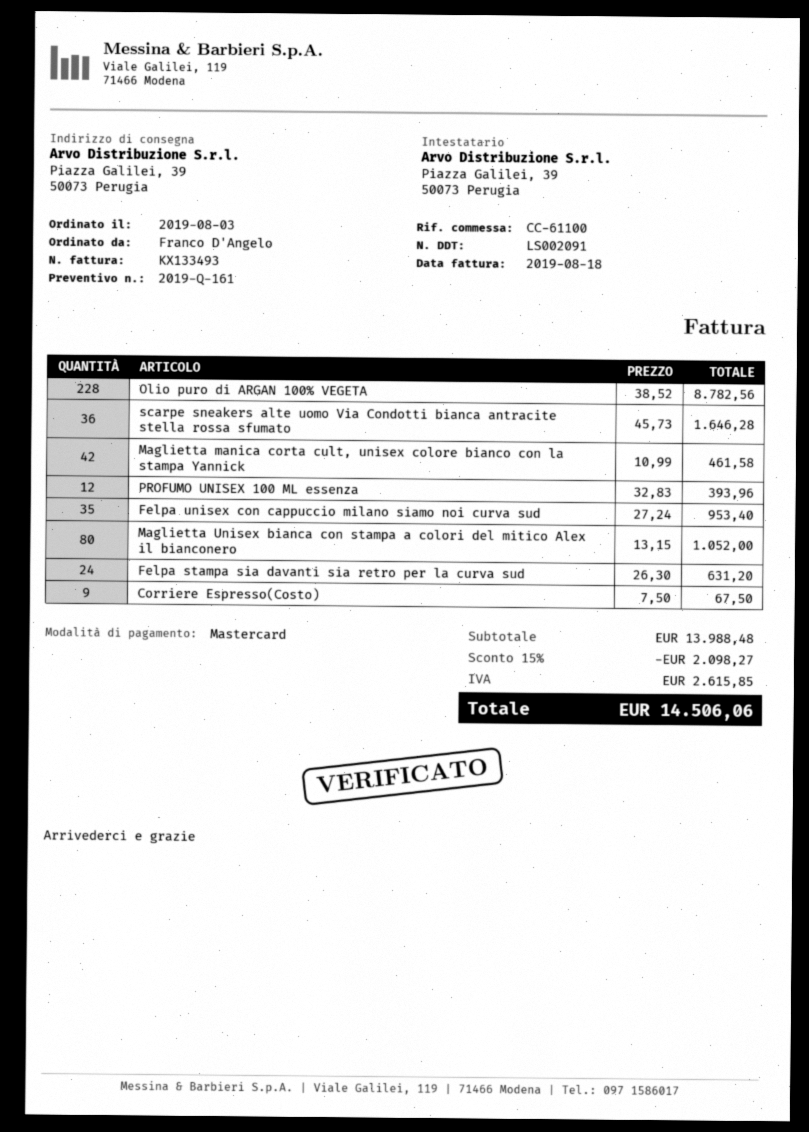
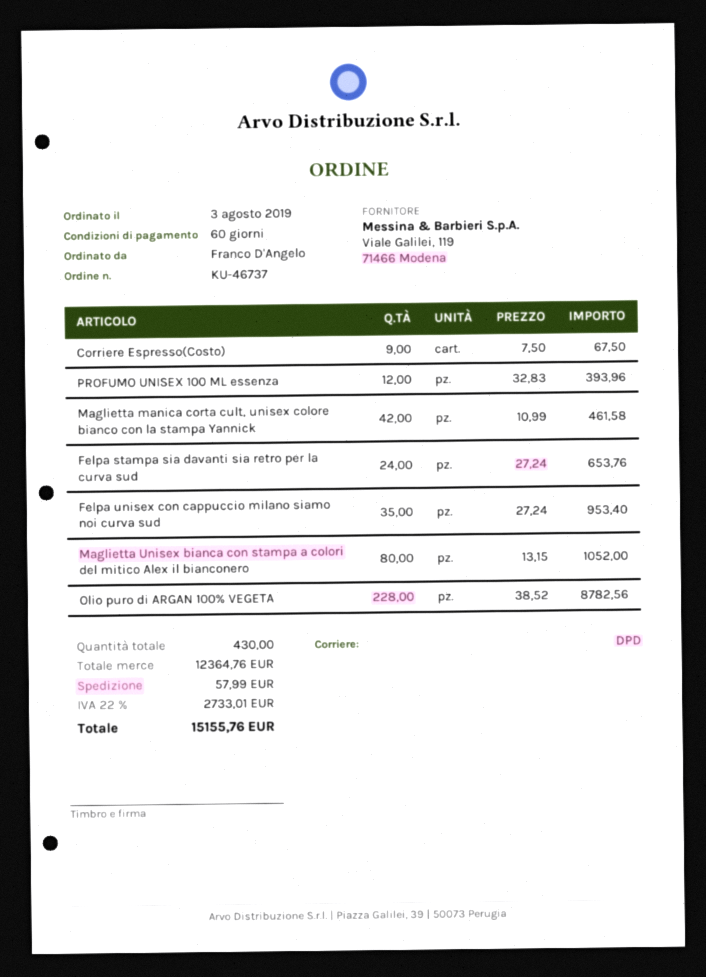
scarpe sneakers alte uomo Via Condotti bianca antracite stella rossa sfumato: 36 x 45.73 = 1646.28 -> none
Felpa stampa sia davanti sia retro per la curva sud: 24 x 26.30 = 631.20 -> 24 x 27.24 = 653.76
subtotal: 13988.48 -> 12364.76
discount: 15% = 2098.27 -> none
shipping: none -> 57.99
tax: 2615.85 -> 2733.01
total: 14506.06 -> 15155.76

